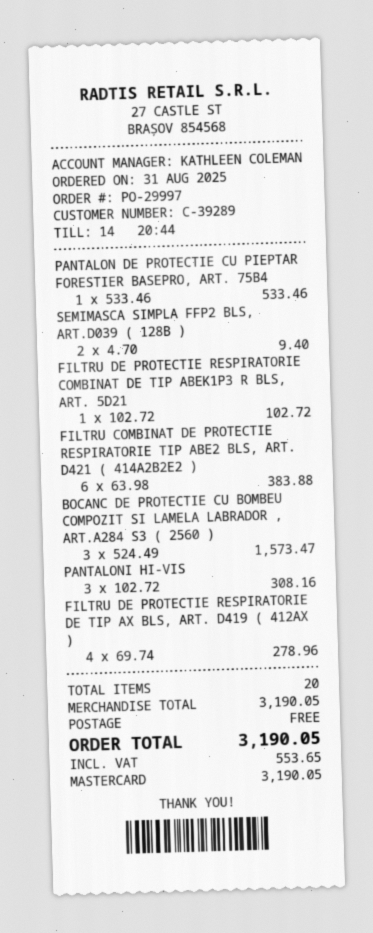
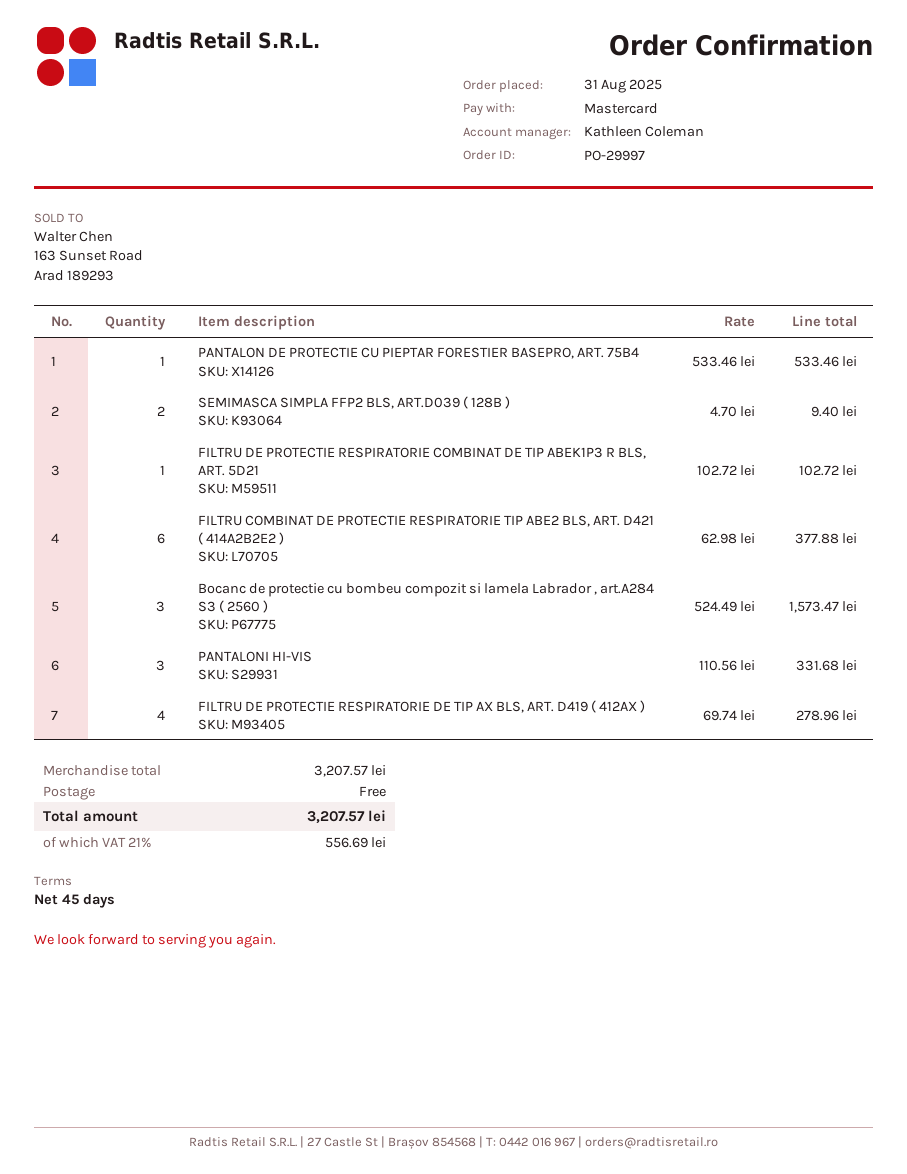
FILTRU COMBINAT DE PROTECTIE RESPIRATORIE TIP ABE2 BLS, ART. D421 ( 414A2B2E2 ): 6 x 63.98 = 383.88 -> 6 x 62.98 = 377.88
PANTALONI HI-VIS: 3 x 102.72 = 308.16 -> 3 x 110.56 = 331.68
subtotal: 3190.05 -> 3207.57
tax: 553.65 -> 556.69
total: 3190.05 -> 3207.57

